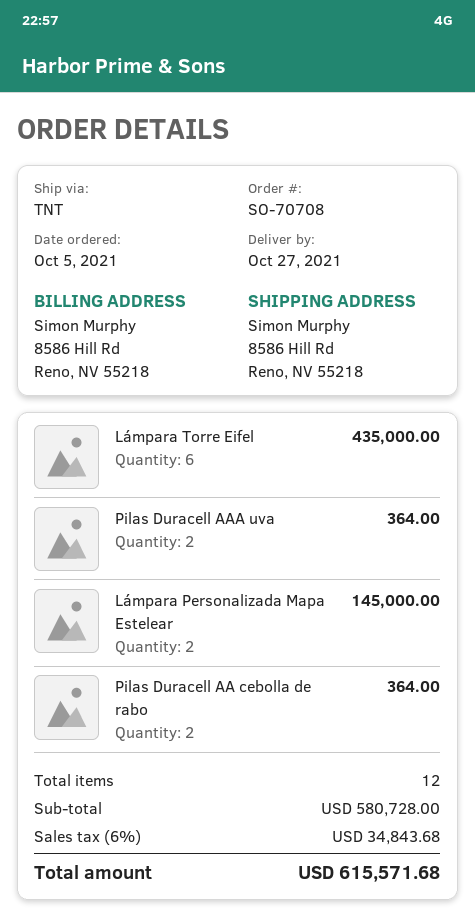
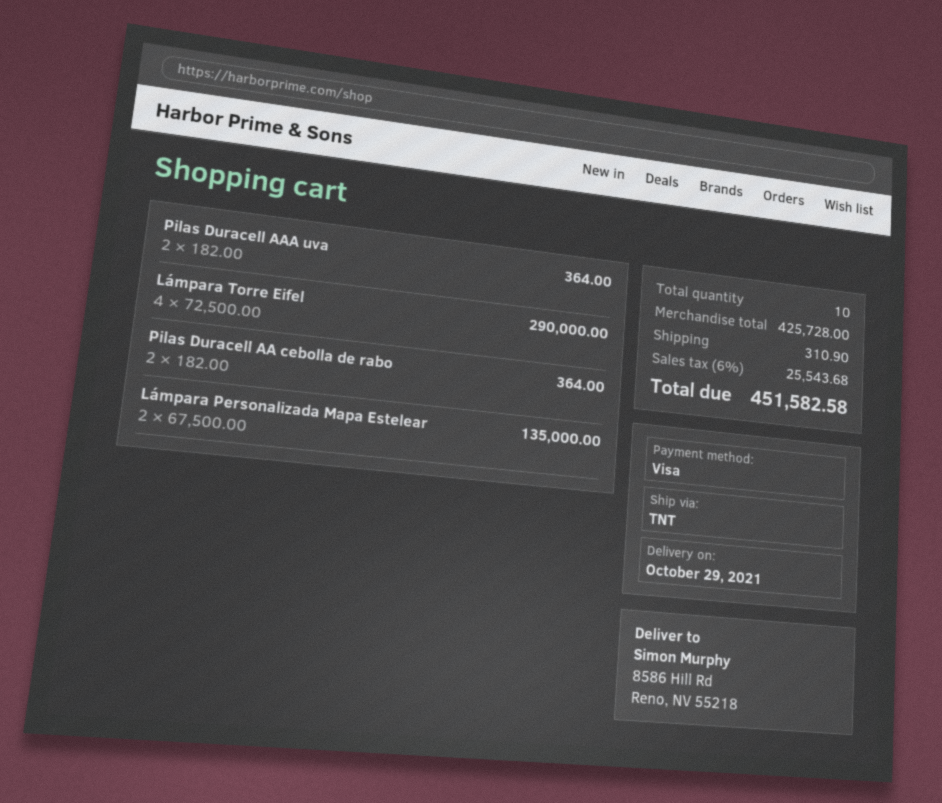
delivery date: 2021-10-27 -> 2021-10-29
Lámpara Torre Eifel: 6 for 435000.00 -> 4 for 290000.00
Lámpara Personalizada Mapa Estelear: 2 for 145000.00 -> 2 for 135000.00
total quantity: 12 -> 10
subtotal: 580728.00 -> 425728.00
shipping: none -> 310.90
tax: 6% = 34843.68 -> 6% = 25543.68
total: 615571.68 -> 451582.58

